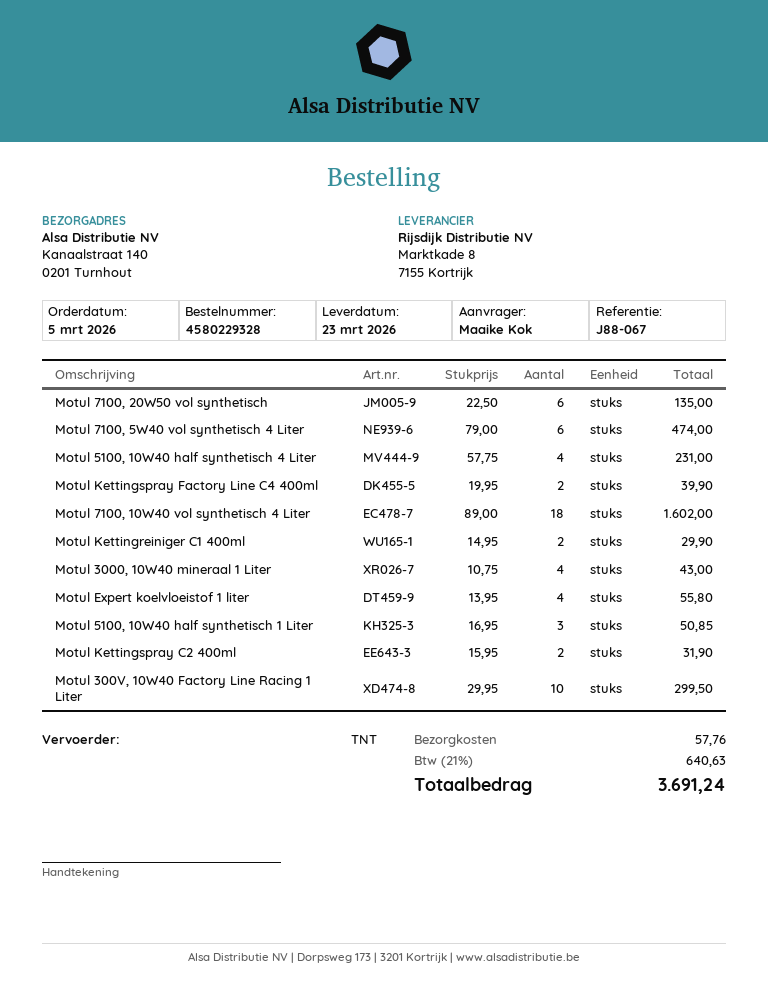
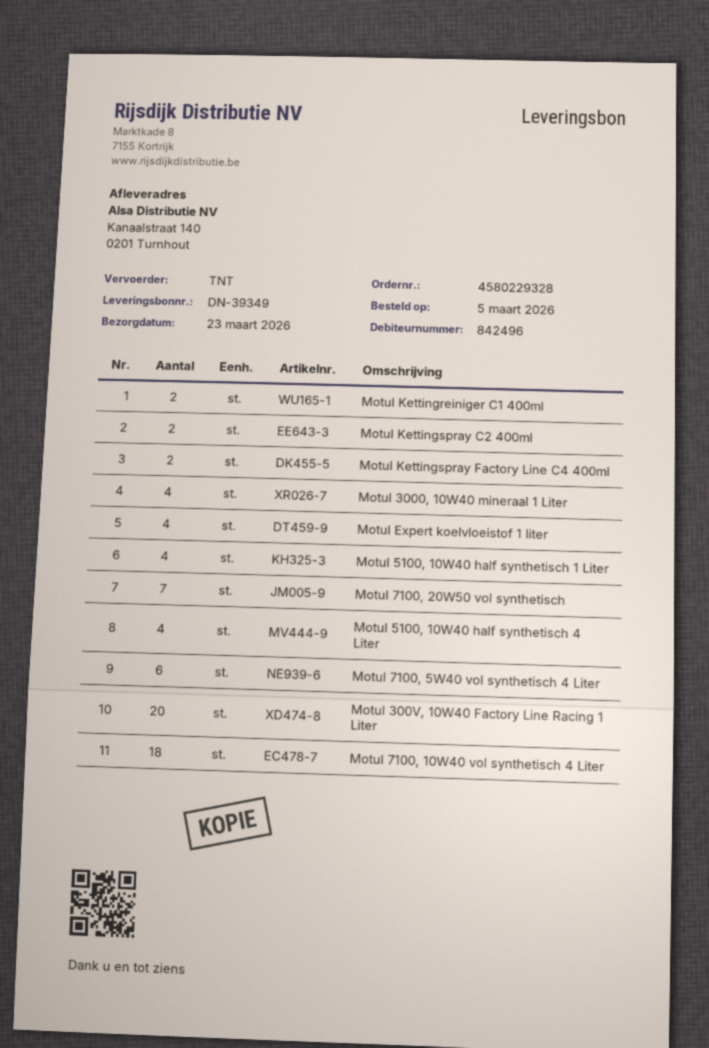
Motul 7100, 20W50 vol synthetisch: 6 -> 7
Motul 5100, 10W40 half synthetisch 1 Liter: 3 -> 4
Motul 300V, 10W40 Factory Line Racing 1 Liter: 10 -> 20

